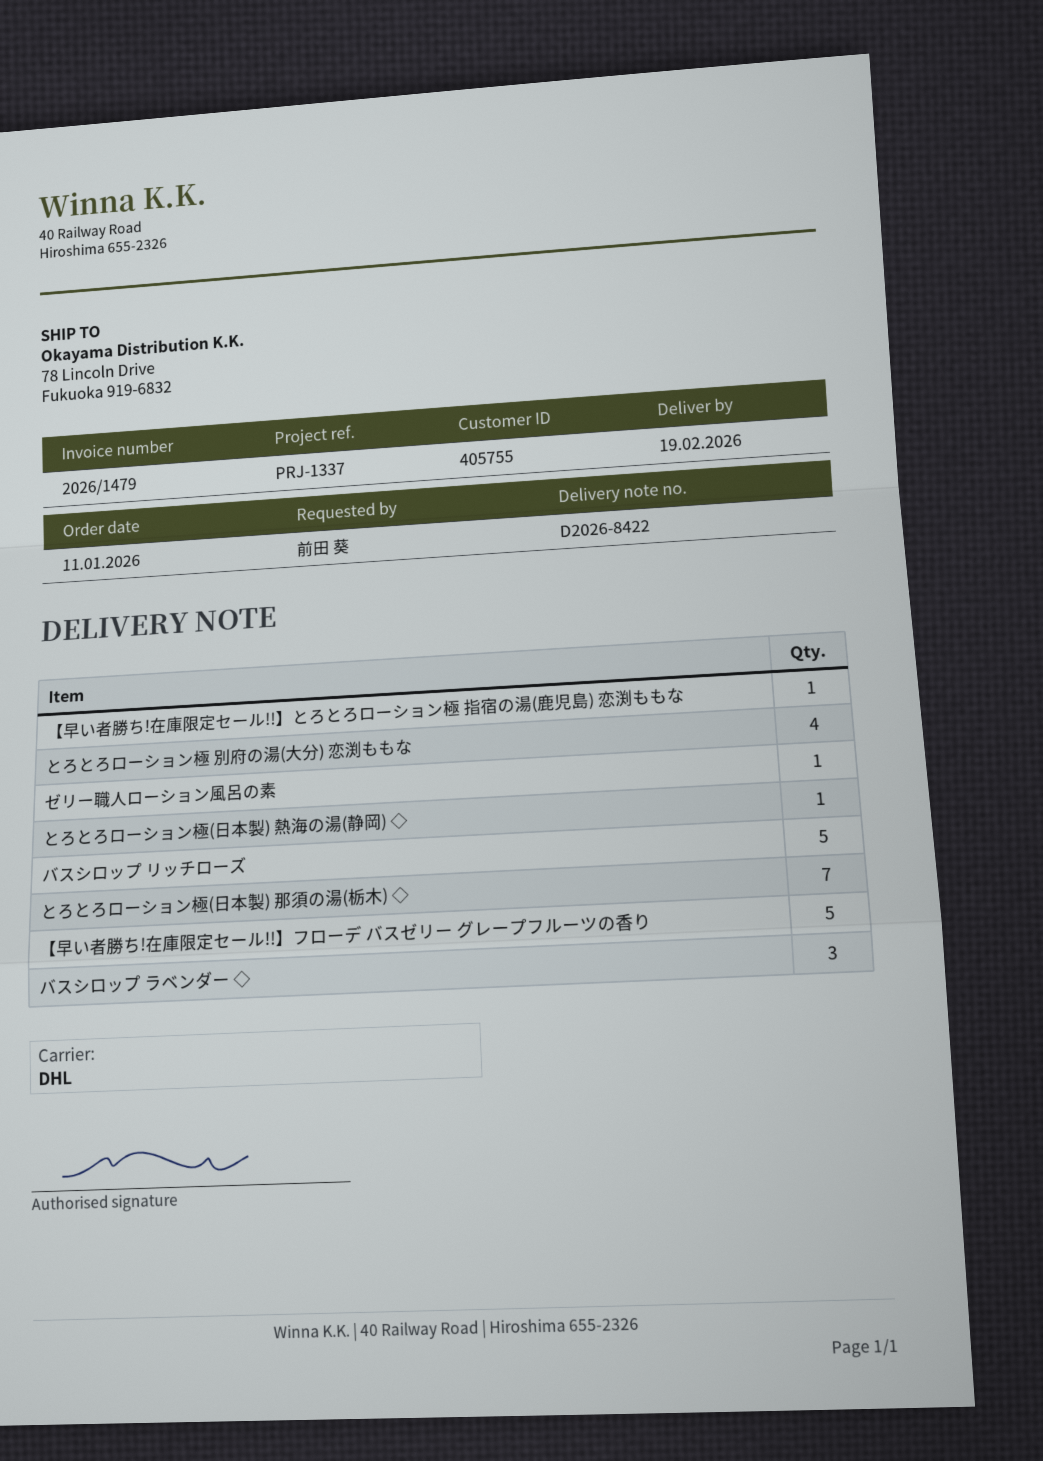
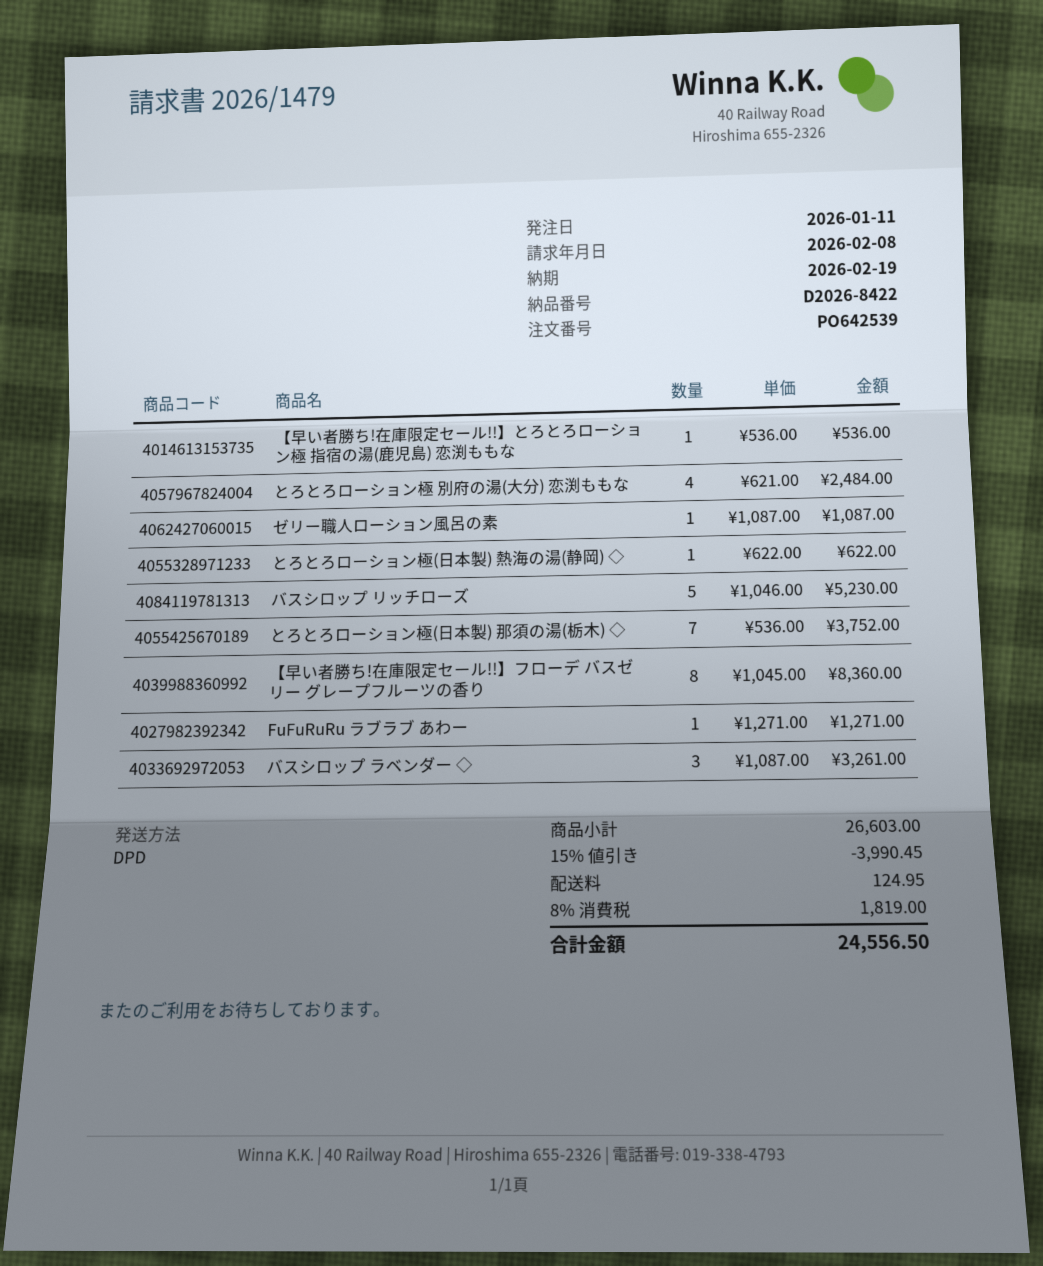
shipping method: DHL -> DPD
【早い者勝ち!在庫限定セール!!】フローデ バスゼリー グレープフルーツの香り: 5 -> 8
FuFuRuRu ラブラブ あわー: none -> 1

